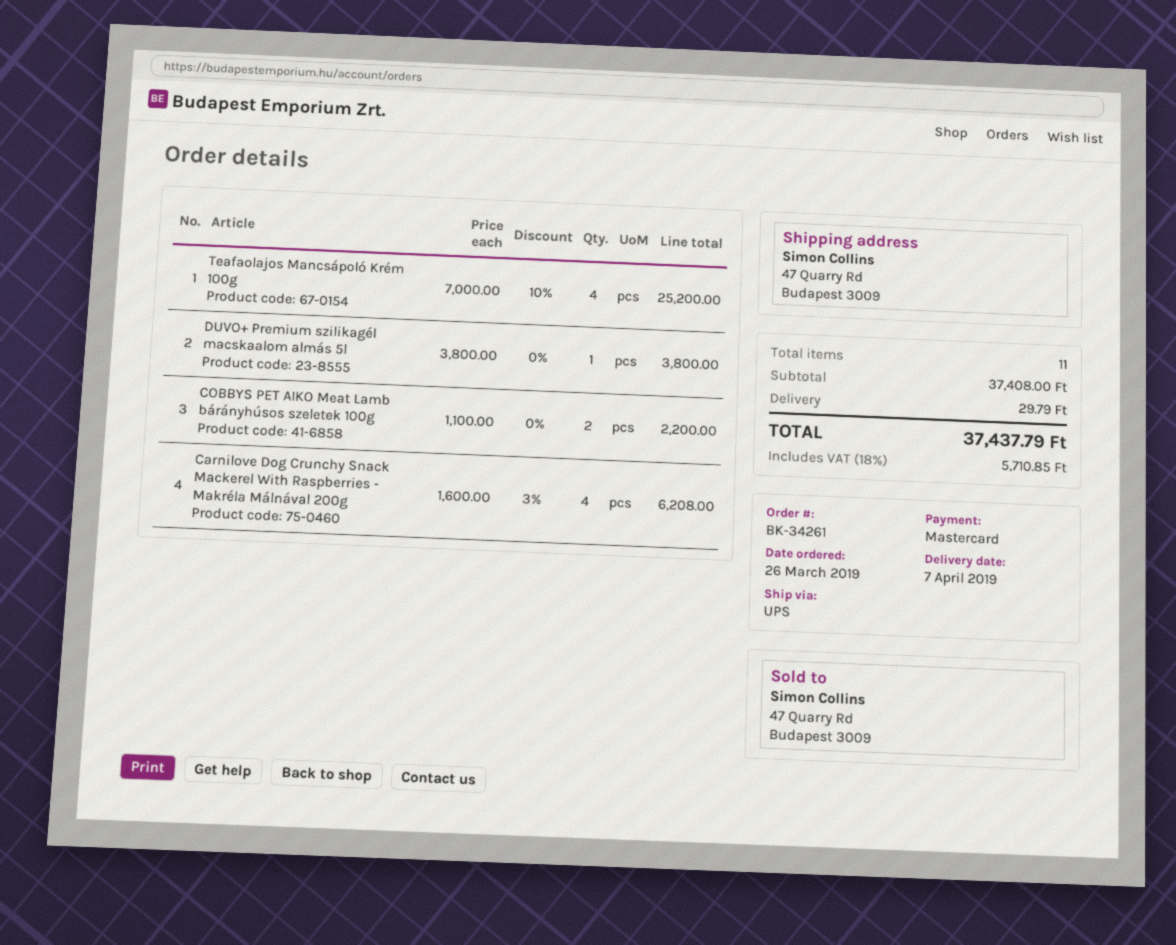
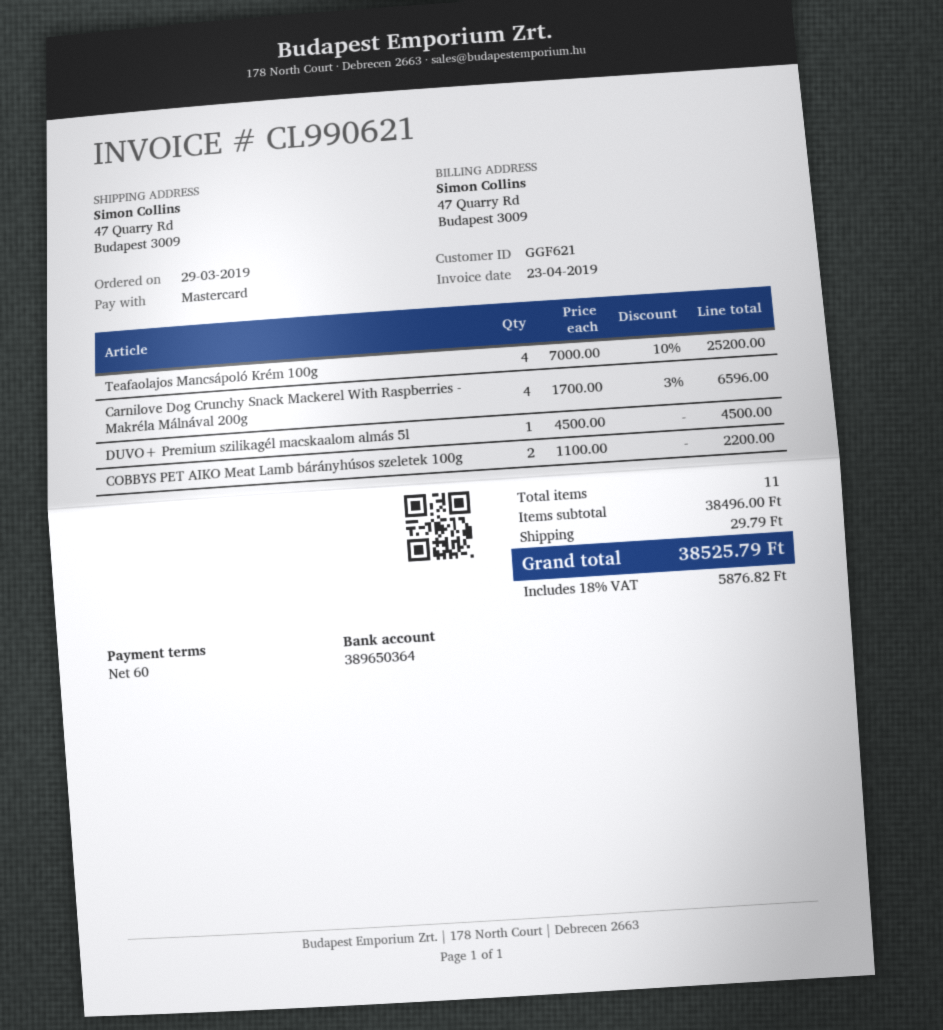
order date: 2019-03-26 -> 2019-03-29
DUVO+ Premium szilikagél macskaalom almás 5l: 1 x 3800.00 = 3800.00 -> 1 x 4500.00 = 4500.00
Carnilove Dog Crunchy Snack Mackerel With Raspberries - Makréla Málnával 200g: 4 x 1600.00 - 3% = 6208.00 -> 4 x 1700.00 - 3% = 6596.00
subtotal: 37408.00 -> 38496.00
tax: 18% = 5710.85 -> 18% = 5876.82
total: 37437.79 -> 38525.79

